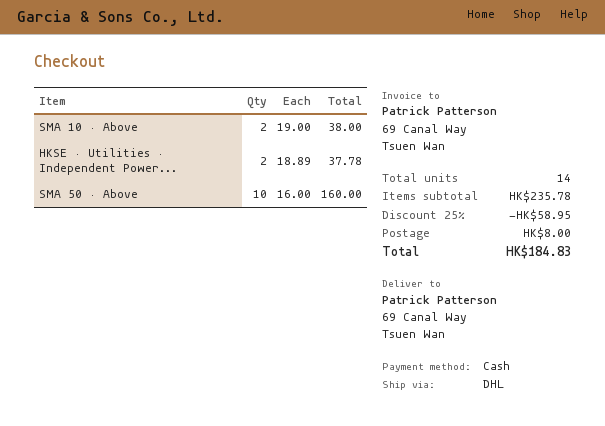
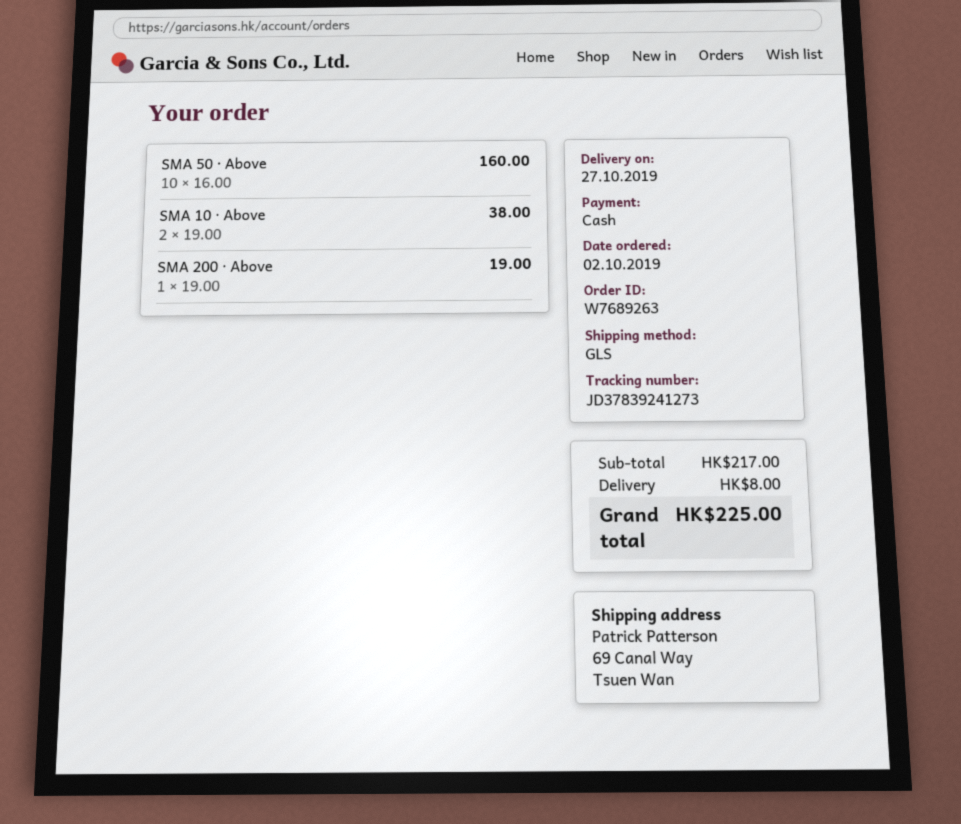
shipping method: DHL -> GLS
HKSE · Utilities · Independent Power...: 2 x 18.89 = 37.78 -> none
SMA 200 · Above: none -> 1 x 19.00 = 19.00
subtotal: 235.78 -> 217.00
discount: 25% = 58.95 -> none
total: 184.83 -> 225.00

